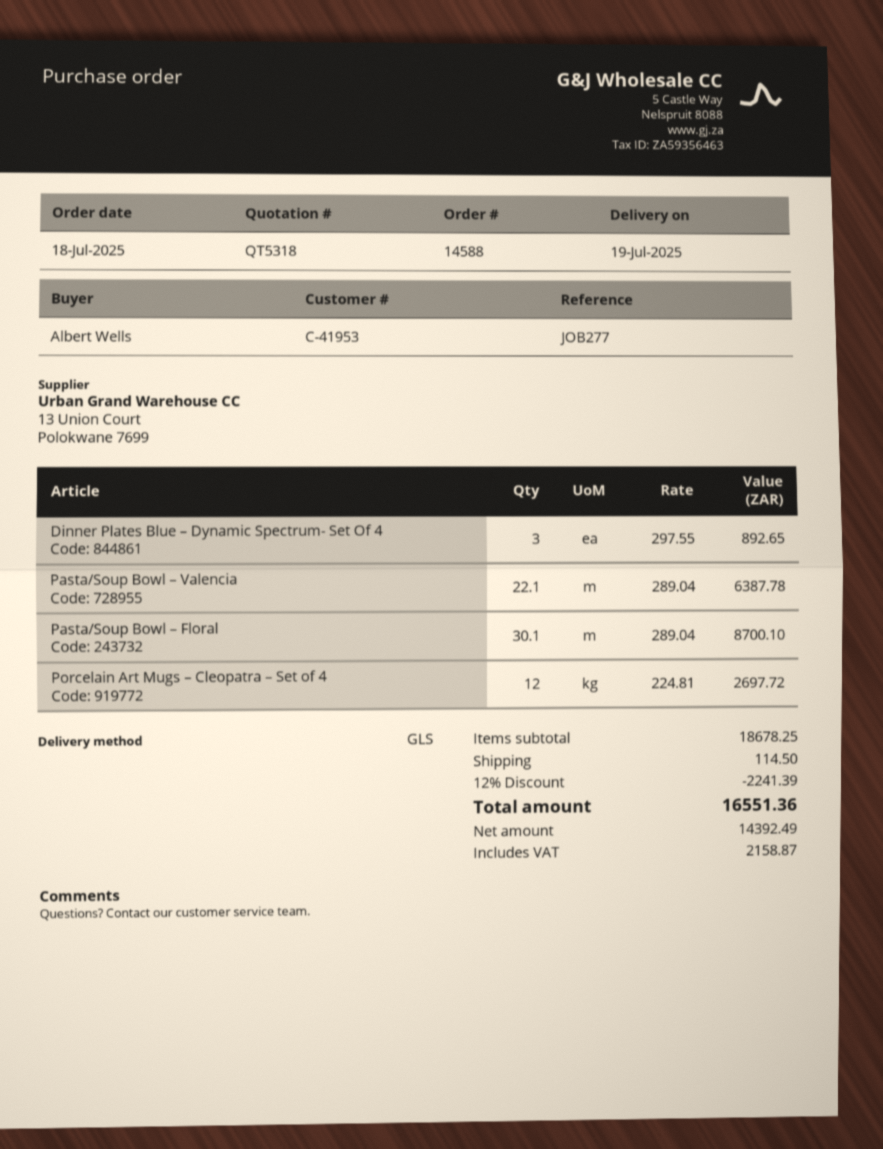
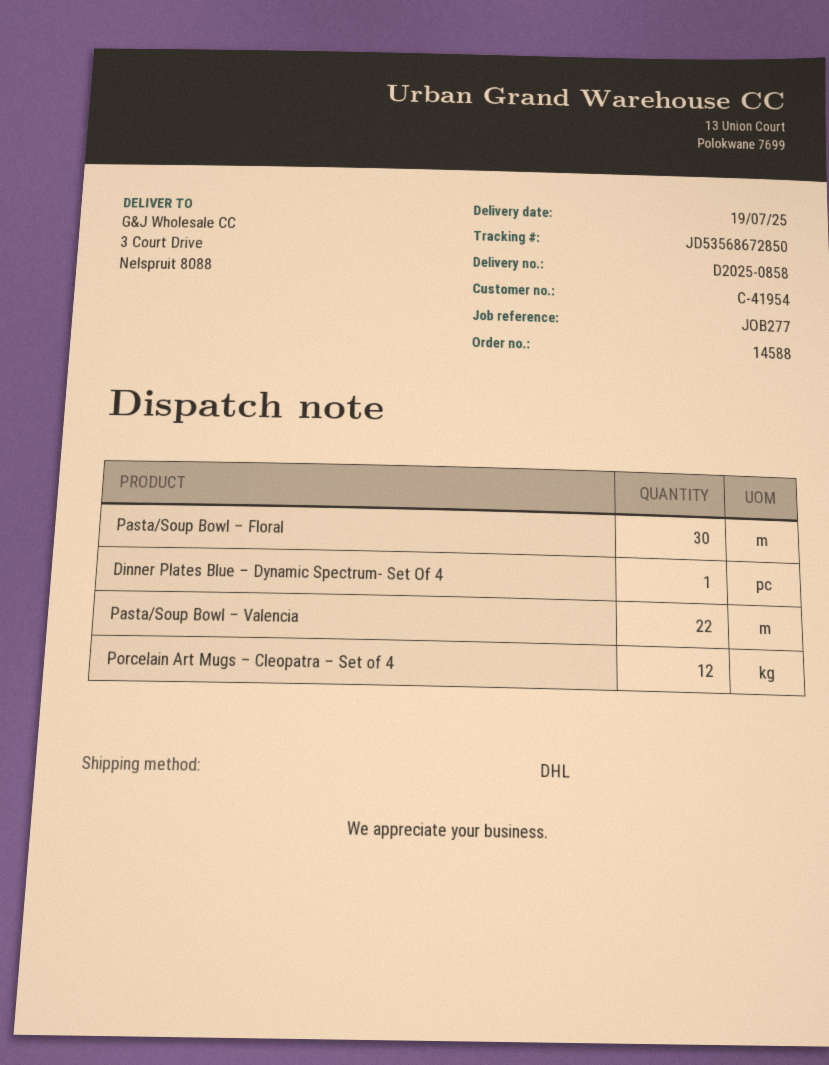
customer number: C-41953 -> C-41954
shipping method: GLS -> DHL
Dinner Plates Blue – Dynamic Spectrum- Set Of 4: 3 -> 1
Pasta/Soup Bowl – Valencia: 22.1 -> 22
Pasta/Soup Bowl – Floral: 30.1 -> 30

